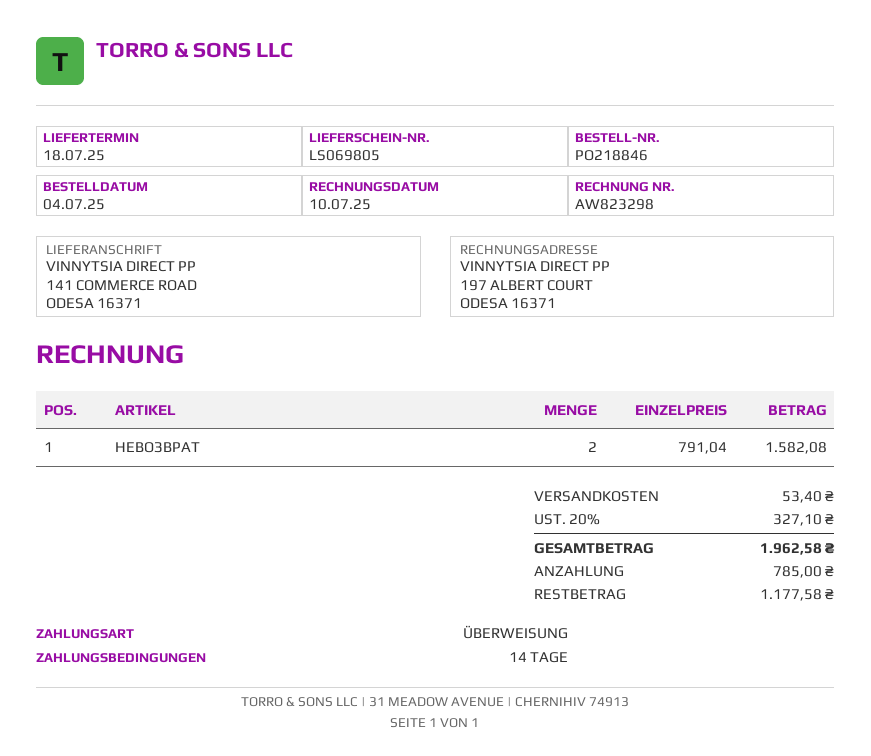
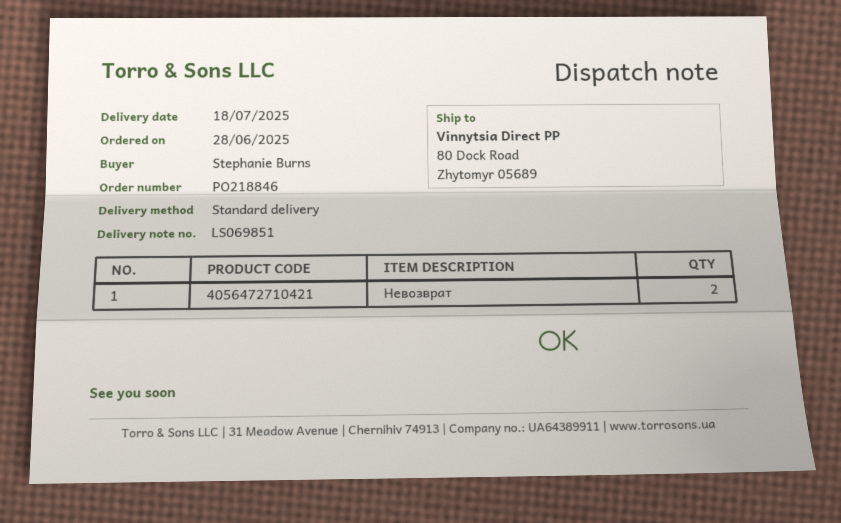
order date: 2025-07-04 -> 2025-06-28
delivery note number: LS069805 -> LS069851
ship to: 141 COMMERCE ROAD, ODESA 16371 -> 80 Dock Road, Zhytomyr 05689

